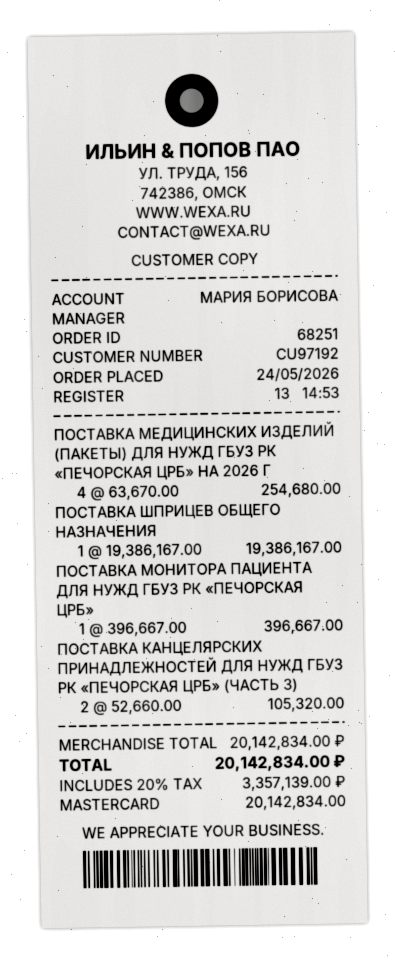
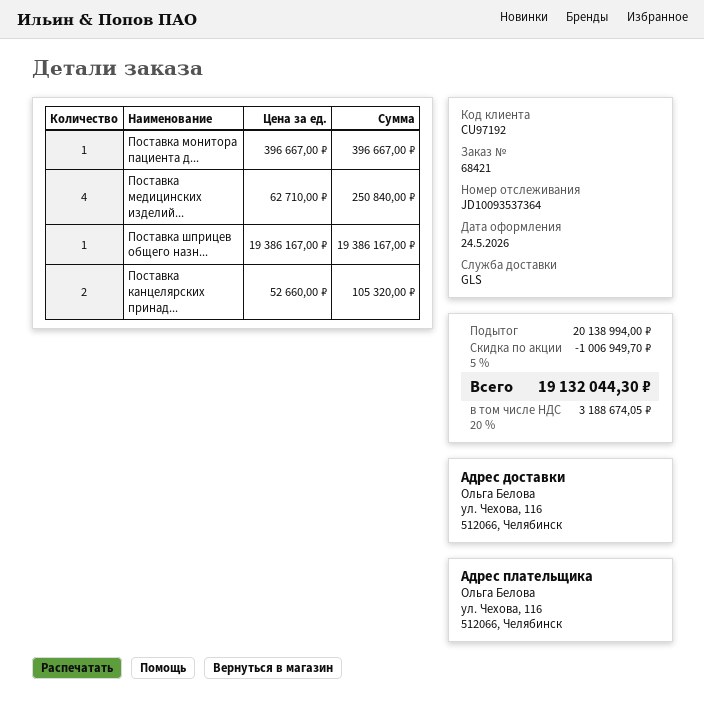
order number: 68251 -> 68421
ПОСТАВКА МЕДИЦИНСКИХ ИЗДЕЛИЙ (ПАКЕТЫ) ДЛЯ НУЖД ГБУЗ РК «ПЕЧОРСКАЯ ЦРБ» НА 2026 Г: 4 x 63670.00 = 254680.00 -> 4 x 62710.00 = 250840.00
subtotal: 20142834.00 -> 20138994.00
discount: none -> 5% = 1006949.70
tax: 20% = 3357139.00 -> 20% = 3188674.05
total: 20142834.00 -> 19132044.30

